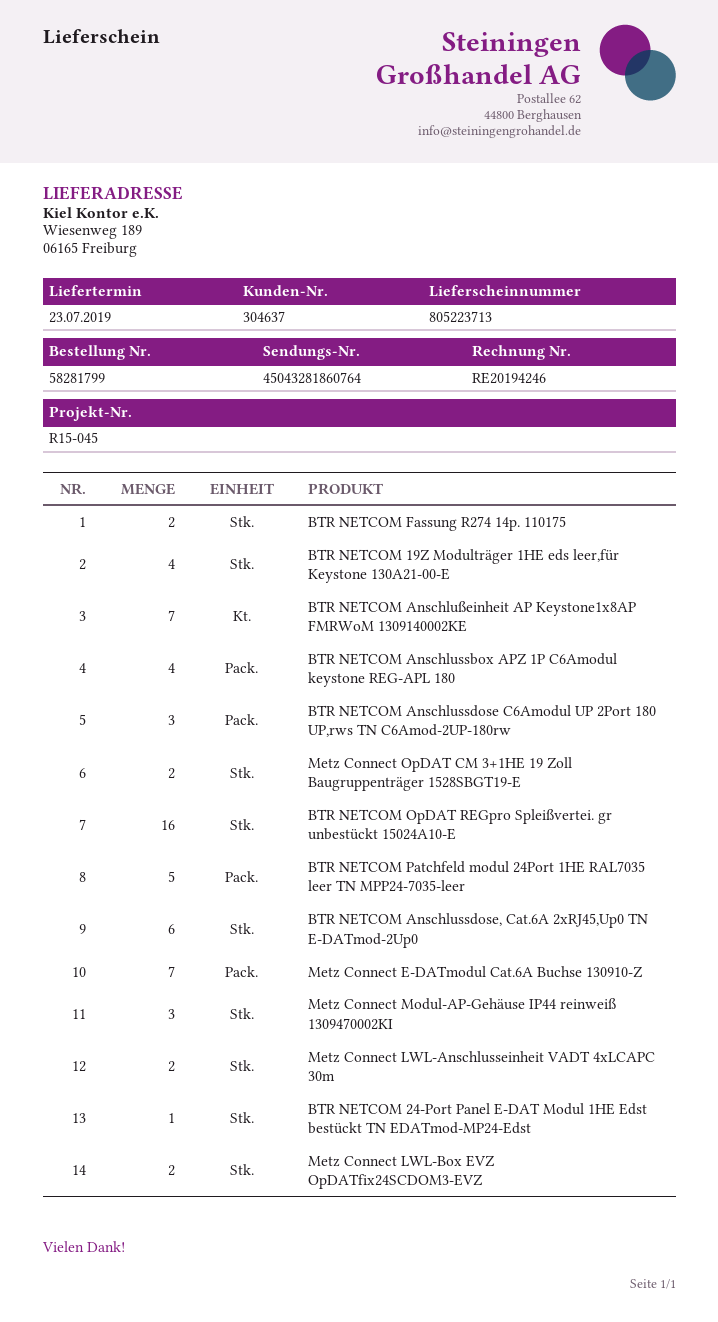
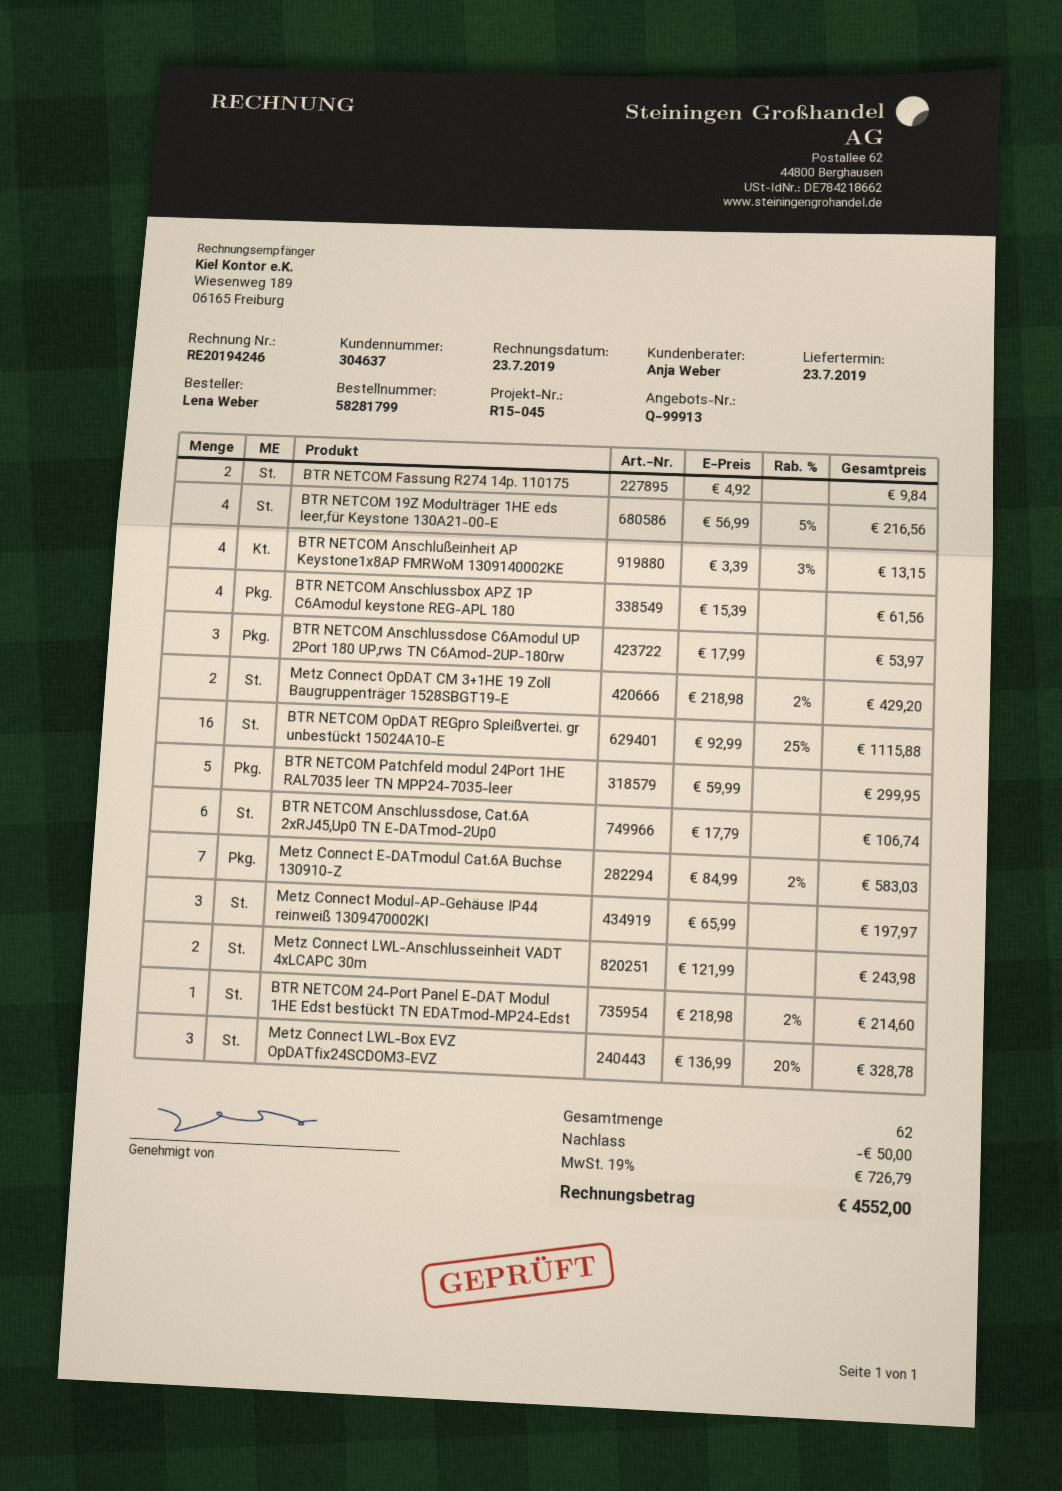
BTR NETCOM Anschlußeinheit AP Keystone1x8AP FMRWoM 1309140002KE: 7 -> 4
Metz Connect LWL-Box EVZ OpDATfix24SCDOM3-EVZ: 2 -> 3

